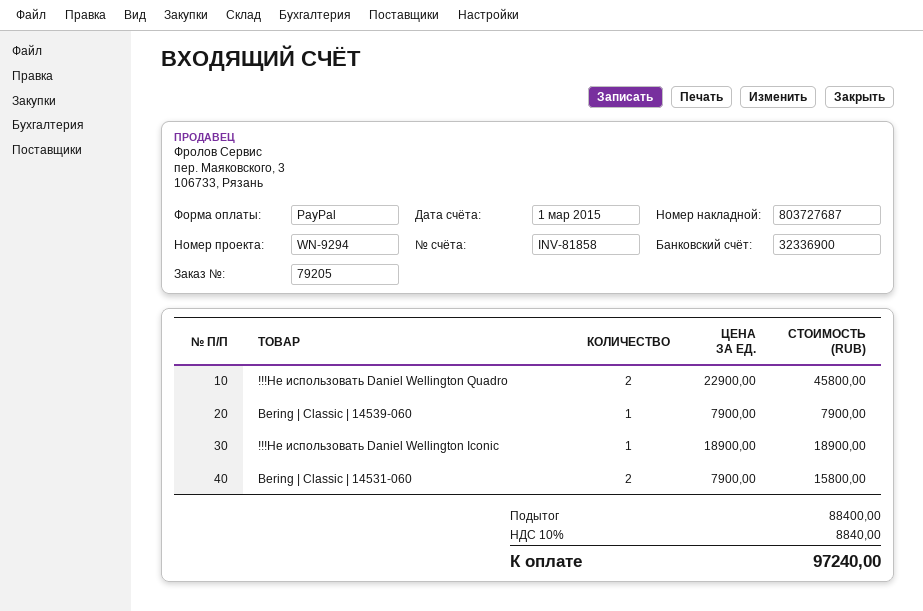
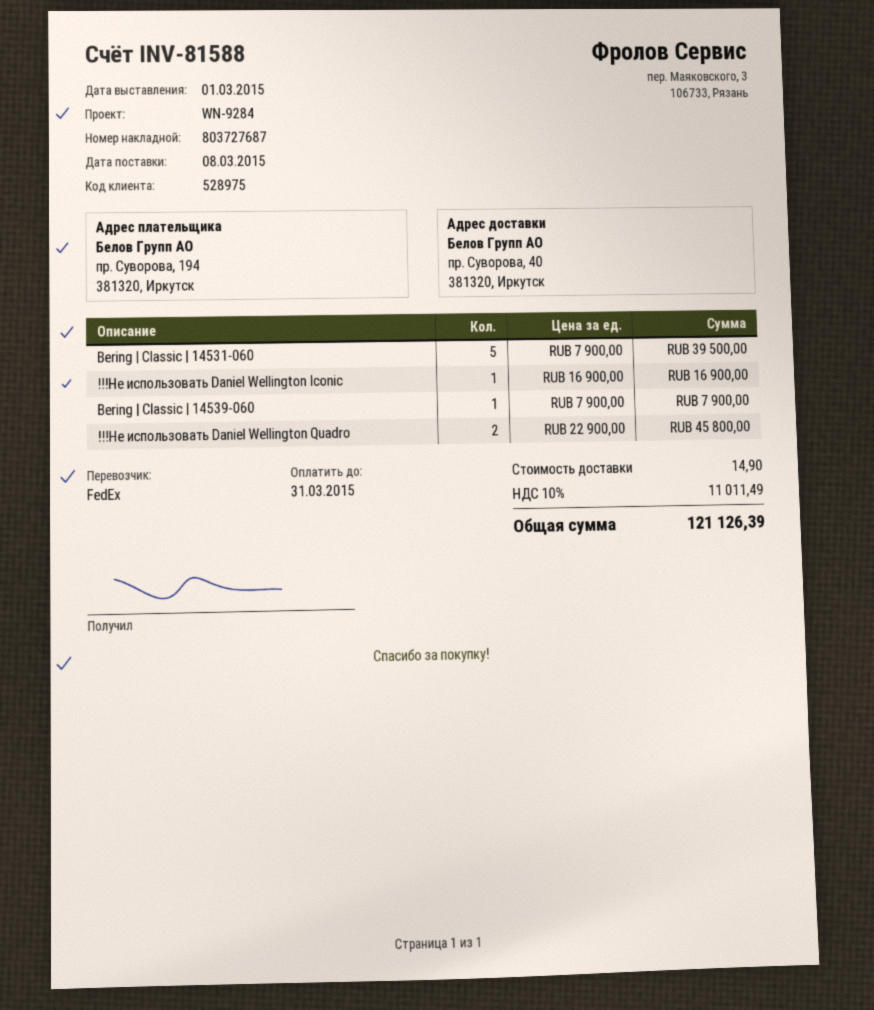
invoice number: INV-81858 -> INV-81588
reference: WN-9294 -> WN-9284
!!!Не использовать Daniel Wellington Iconic: 1 x 18900.00 = 18900.00 -> 1 x 16900.00 = 16900.00
Bering | Classic | 14531-060: 2 x 7900.00 = 15800.00 -> 5 x 7900.00 = 39500.00
shipping: none -> 14.90
tax: 10% = 8840.00 -> 10% = 11011.49
total: 97240.00 -> 121126.39

